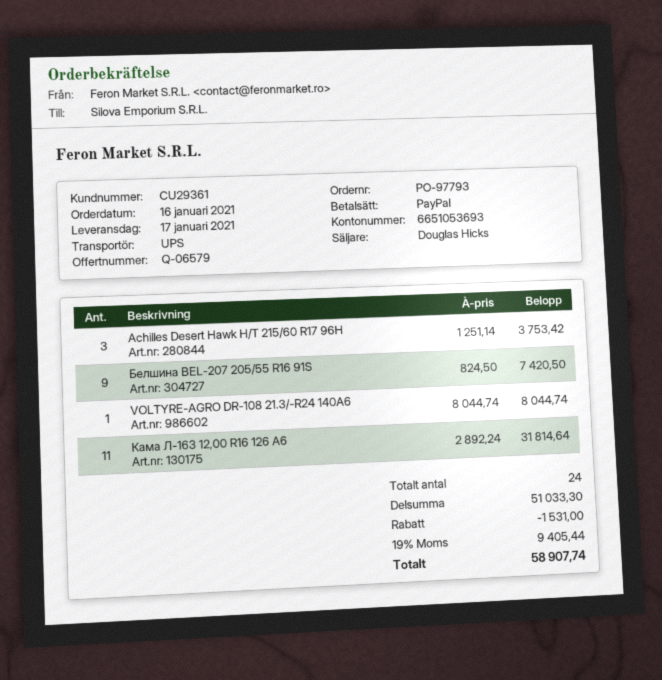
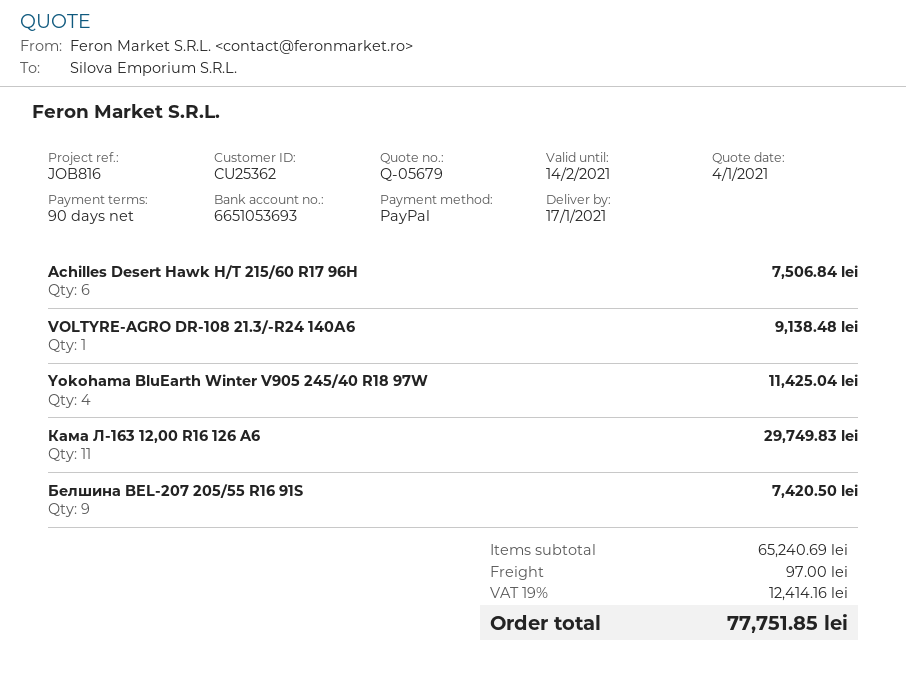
quote number: Q-06579 -> Q-05679
customer number: CU29361 -> CU25362
Achilles Desert Hawk H/T 215/60 R17 96H: 3 for 3753.42 -> 6 for 7506.84
VOLTYRE-AGRO DR-108 21.3/-R24 140А6: 1 for 8044.74 -> 1 for 9138.48
Кама Л-163 12,00 R16 126 A6: 11 for 31814.64 -> 11 for 29749.83
Yokohama BluEarth Winter V905 245/40 R18 97W: none -> 4 for 11425.04
subtotal: 51033.30 -> 65240.69
discount: 1531.00 -> none
shipping: none -> 97.00
tax: 19% = 9405.44 -> 19% = 12414.16
total: 58907.74 -> 77751.85

